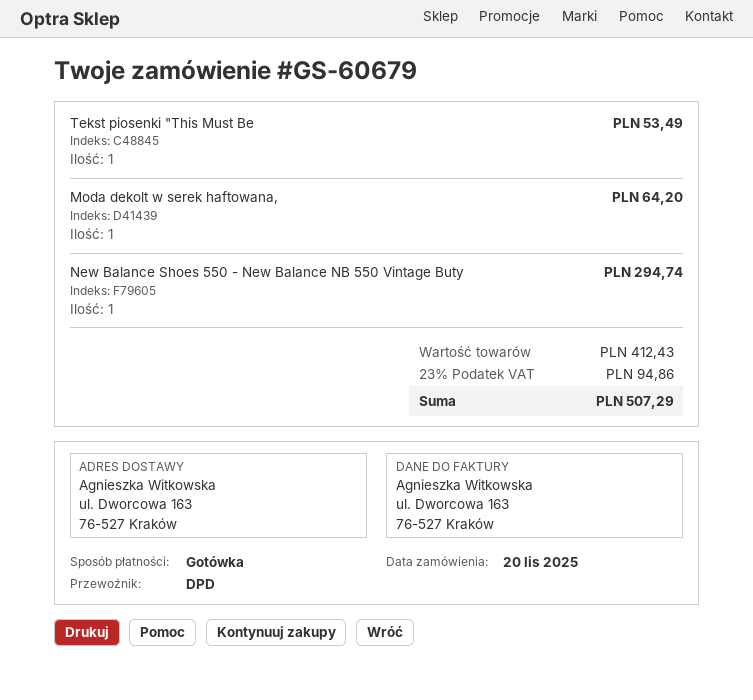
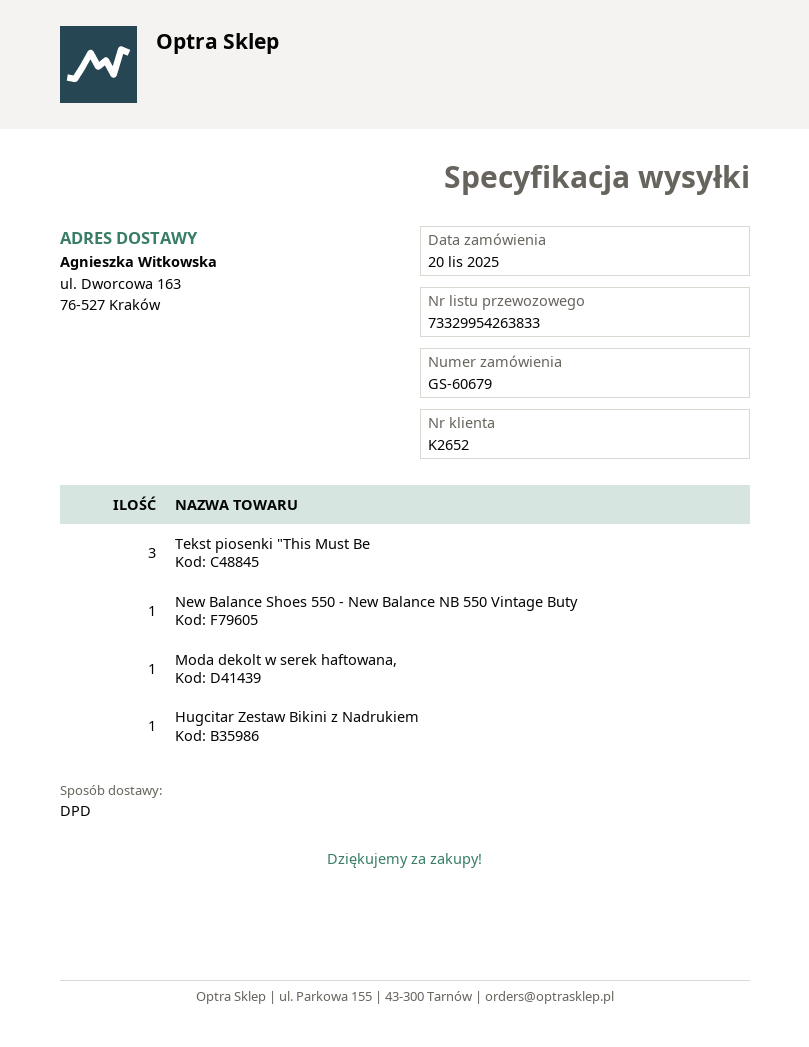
Tekst piosenki "This Must Be: 1 -> 3
Hugcitar Zestaw Bikini z Nadrukiem: none -> 1

